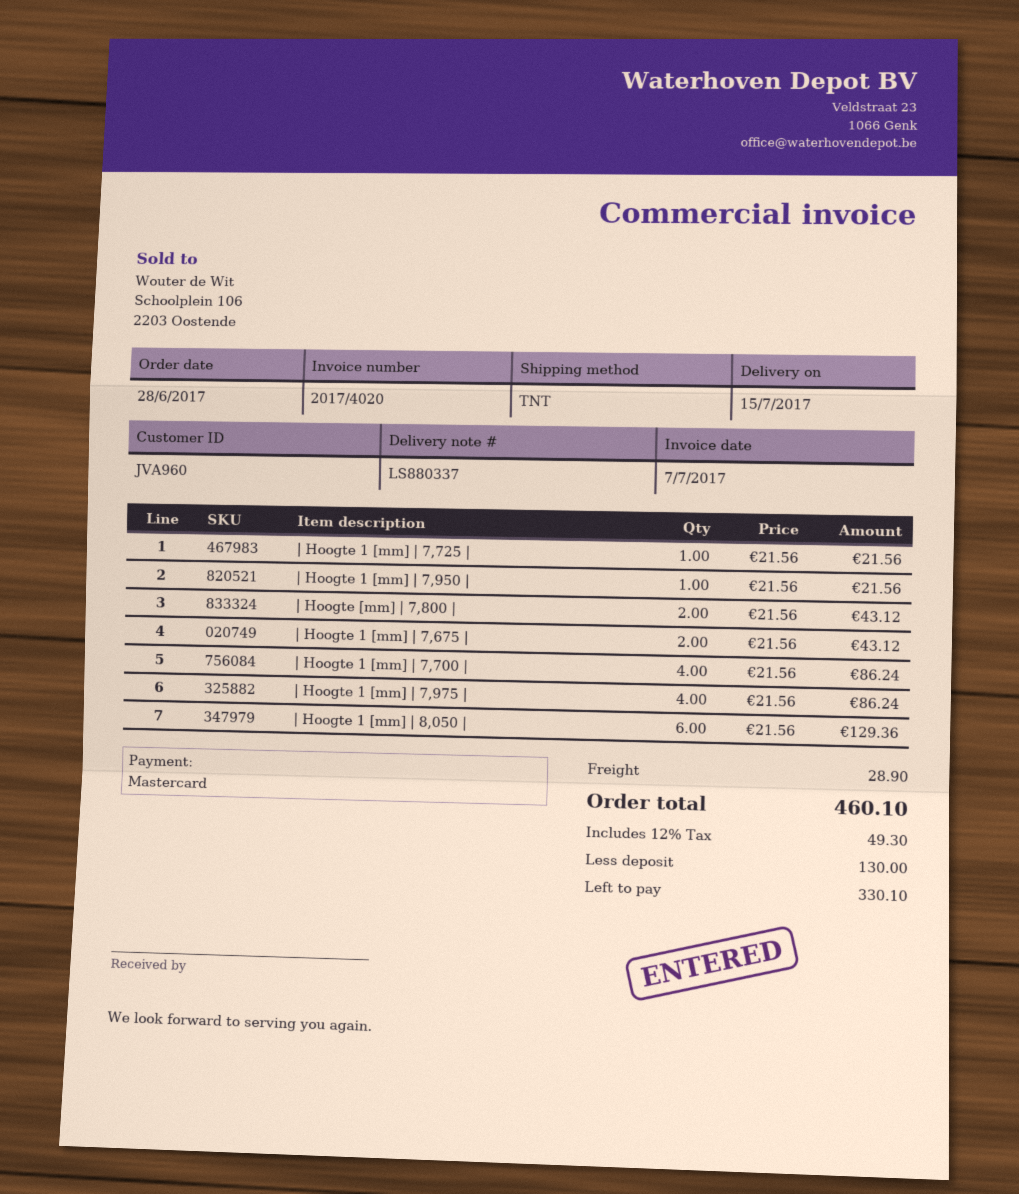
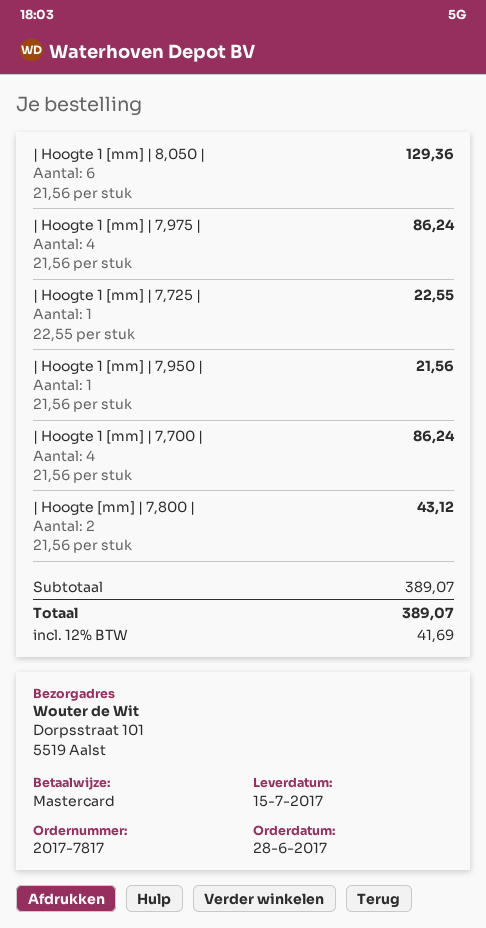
| Hoogte 1 [mm] | 7,725 |: 1 x 21.56 = 21.56 -> 1 x 22.55 = 22.55
| Hoogte 1 [mm] | 7,675 |: 2 x 21.56 = 43.12 -> none
shipping: 28.90 -> none
tax: 12% = 49.30 -> 12% = 41.69
total: 460.10 -> 389.07

